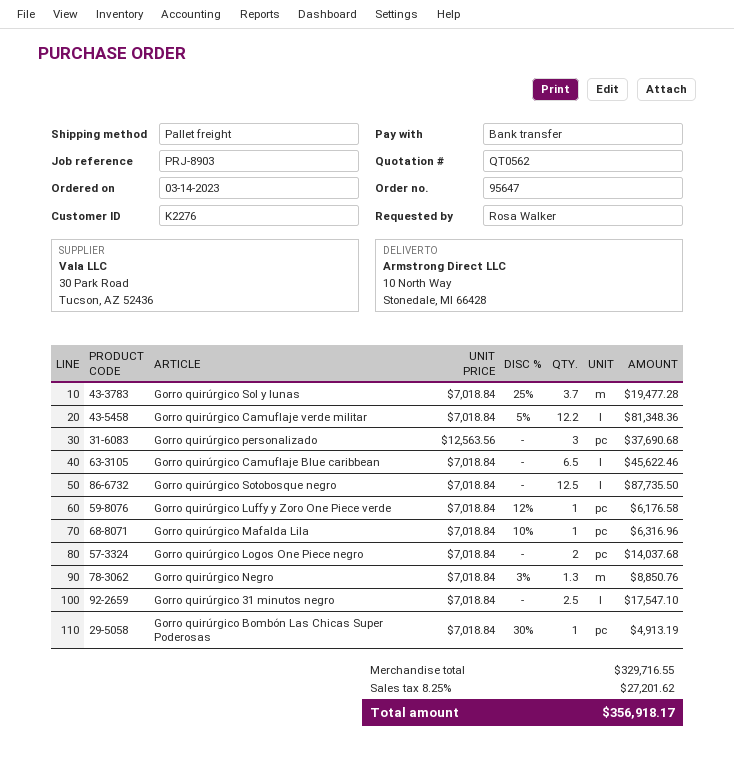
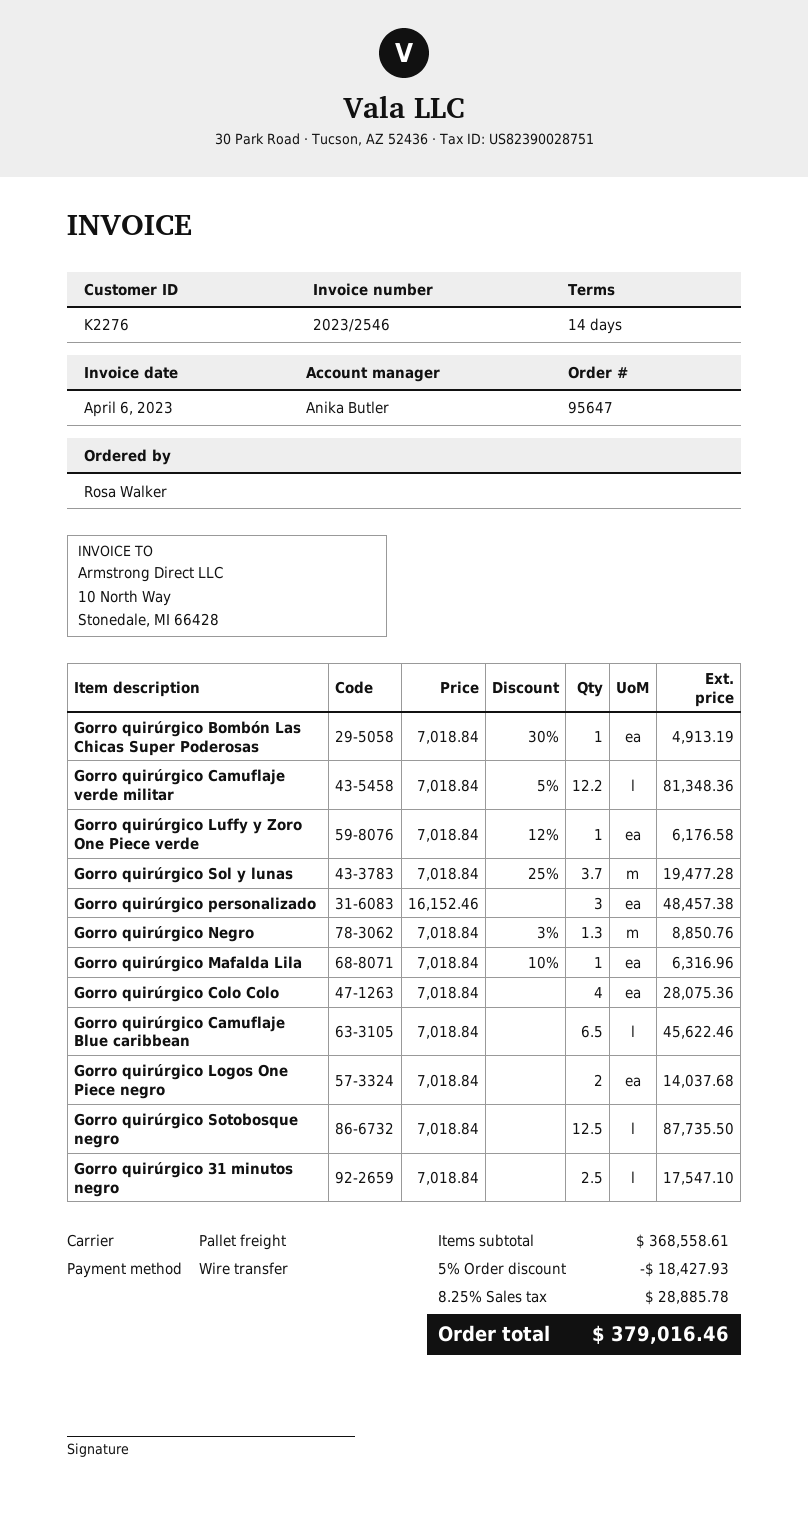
Gorro quirúrgico personalizado: 3 x 12563.56 = 37690.68 -> 3 x 16152.46 = 48457.38
Gorro quirúrgico Colo Colo: none -> 4 x 7018.84 = 28075.36
subtotal: 329716.55 -> 368558.61
discount: none -> 5% = 18427.93
tax: 8.25% = 27201.62 -> 8.25% = 28885.78
total: 356918.17 -> 379016.46

